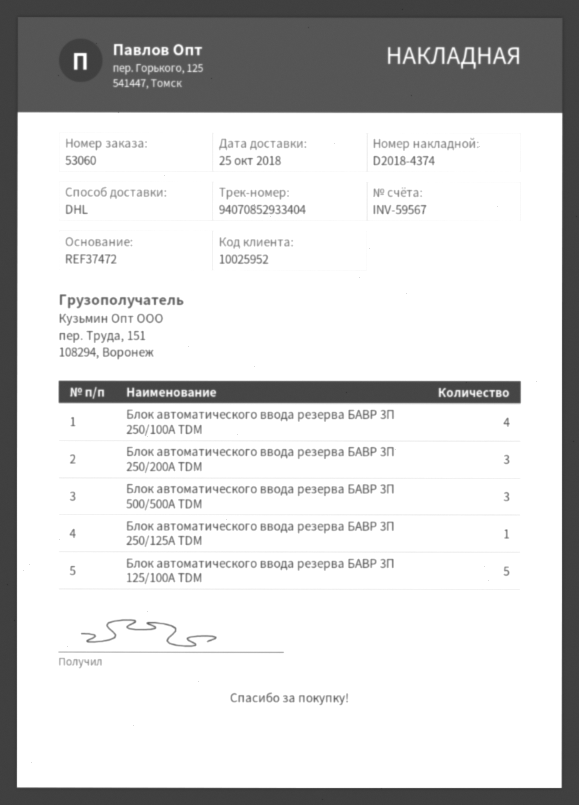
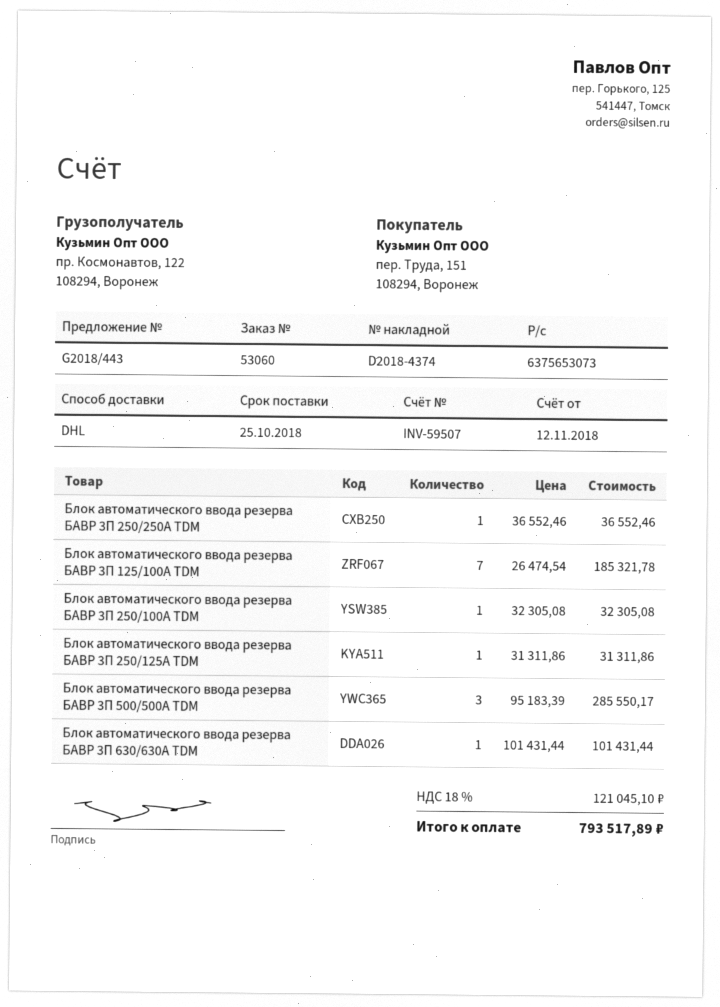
invoice number: INV-59567 -> INV-59507
ship to: пер. Труда, 151, 108294, Воронеж -> пр. Космонавтов, 122, 108294, Воронеж
Блок автоматического ввода резерва БАВР 3П 250/100А TDM: 4 -> 1
Блок автоматического ввода резерва БАВР 3П 250/200А TDM: 3 -> none
Блок автоматического ввода резерва БАВР 3П 125/100А TDM: 5 -> 7
Блок автоматического ввода резерва БАВР 3П 250/250А TDM: none -> 1
Блок автоматического ввода резерва БАВР 3П 630/630А TDM: none -> 1

